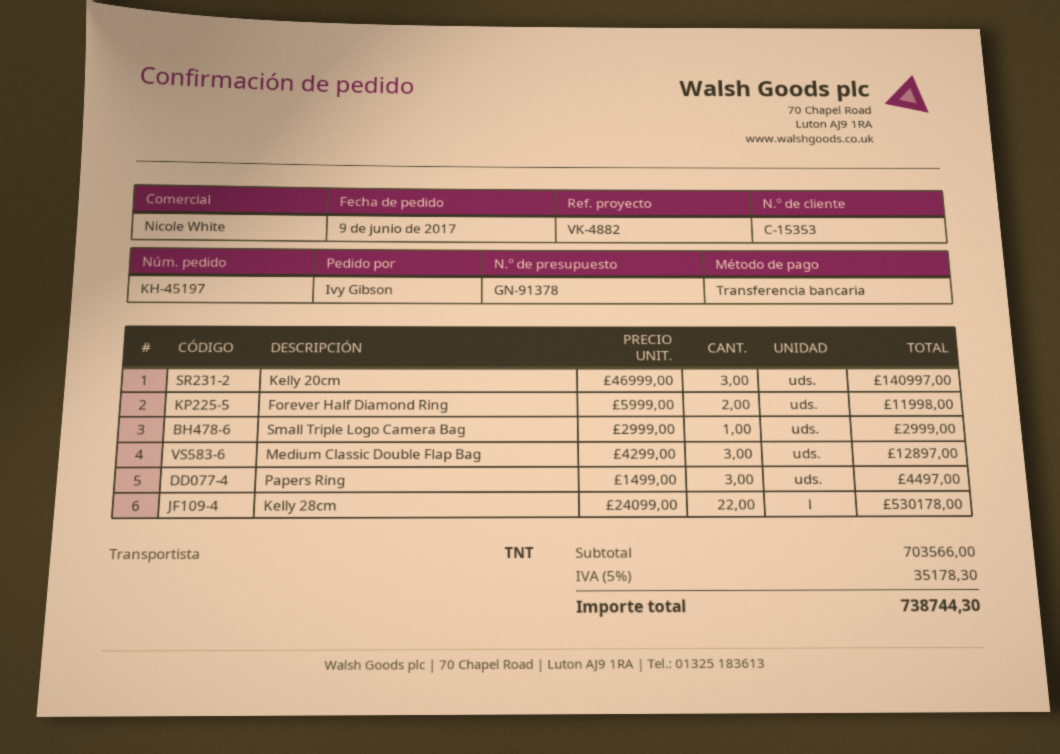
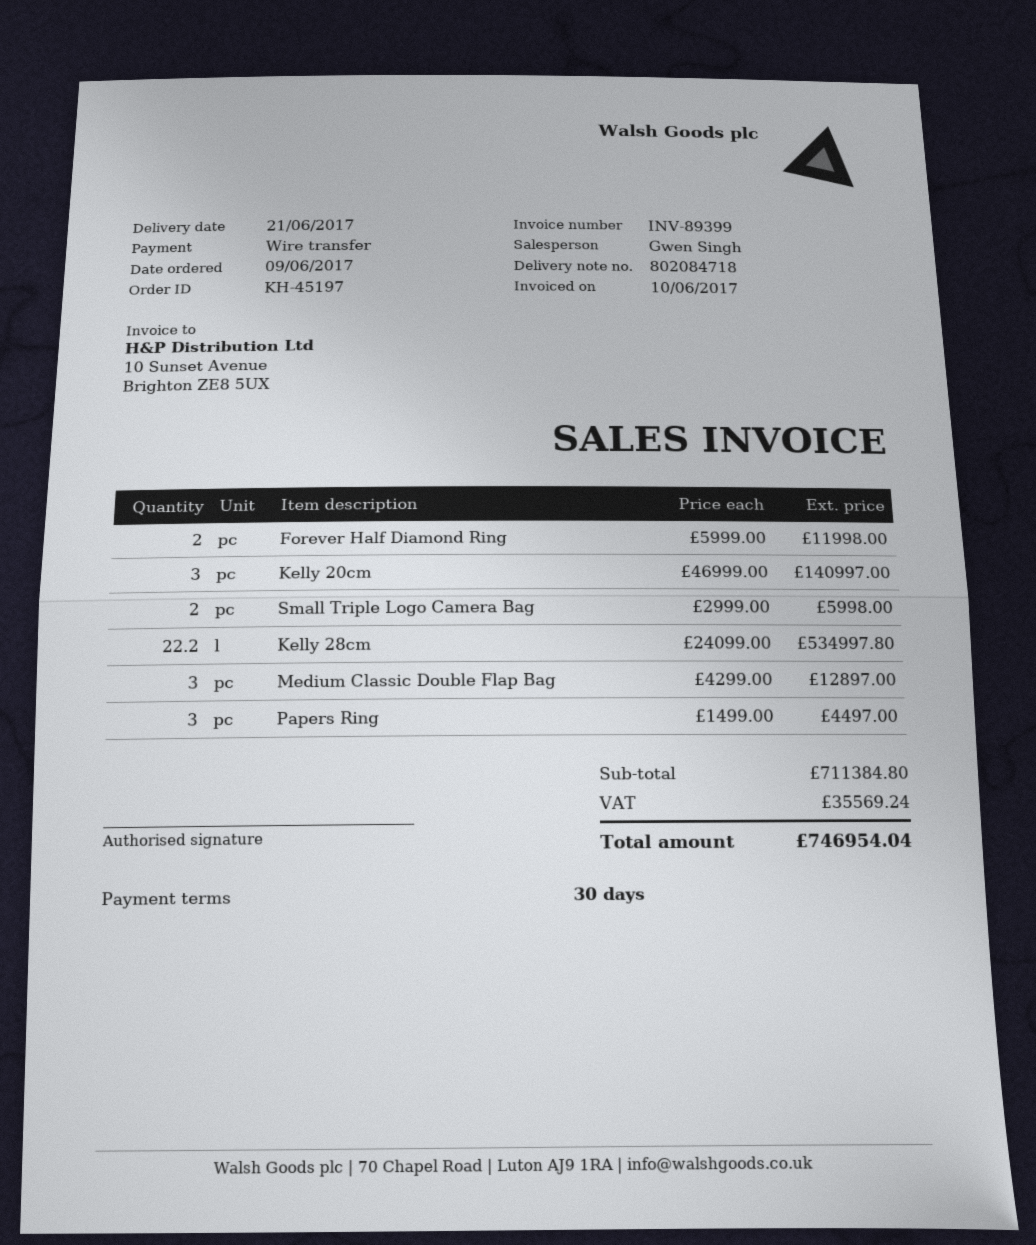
sales rep: Nicole White -> Gwen Singh
Small Triple Logo Camera Bag: 1 x 2999.00 = 2999.00 -> 2 x 2999.00 = 5998.00
Kelly 28cm: 22 x 24099.00 = 530178.00 -> 22.2 x 24099.00 = 534997.80
subtotal: 703566.00 -> 711384.80
tax: 35178.30 -> 35569.24
total: 738744.30 -> 746954.04

